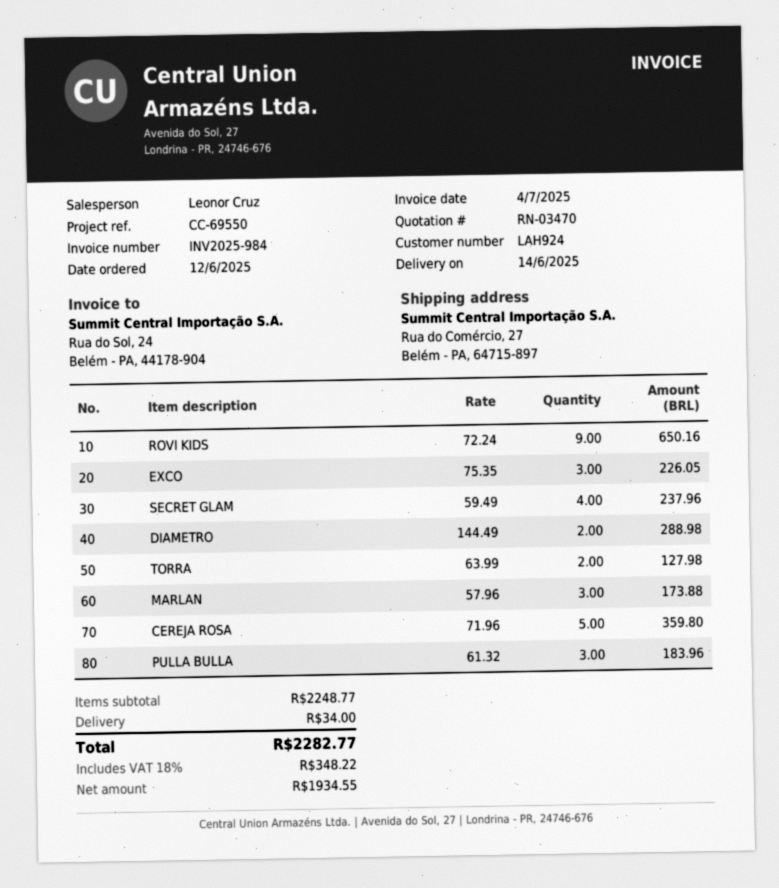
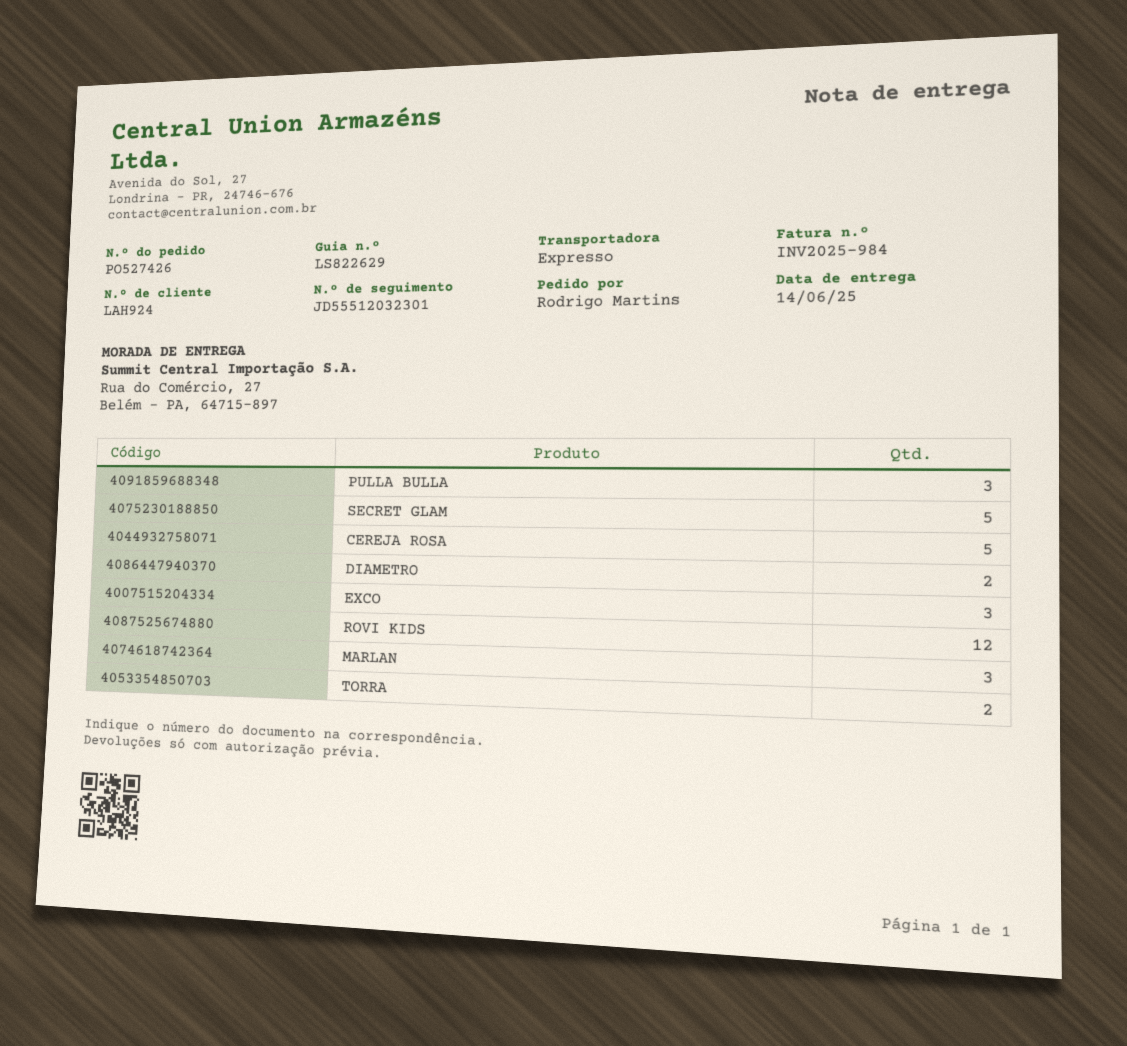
ROVI KIDS: 9 -> 12
SECRET GLAM: 4 -> 5

